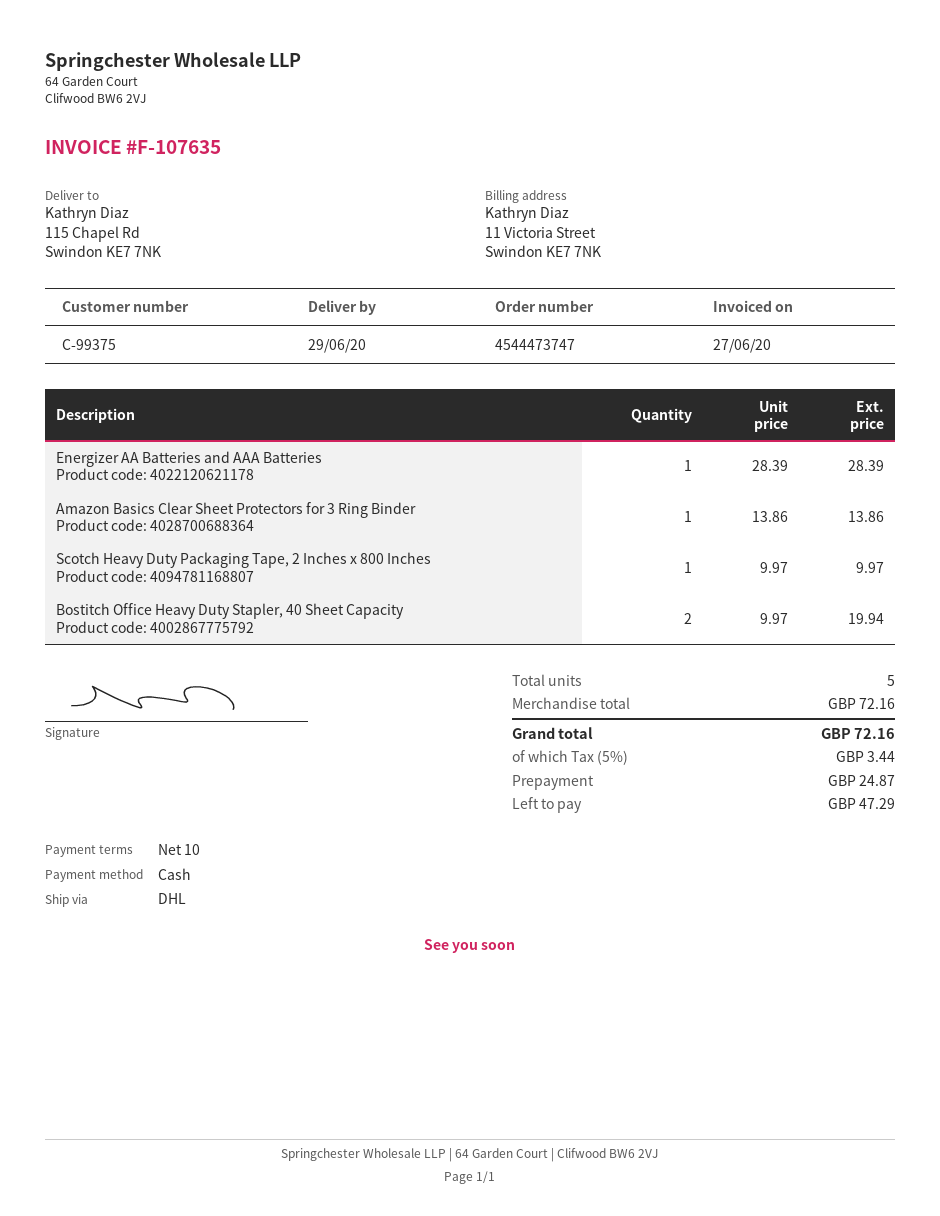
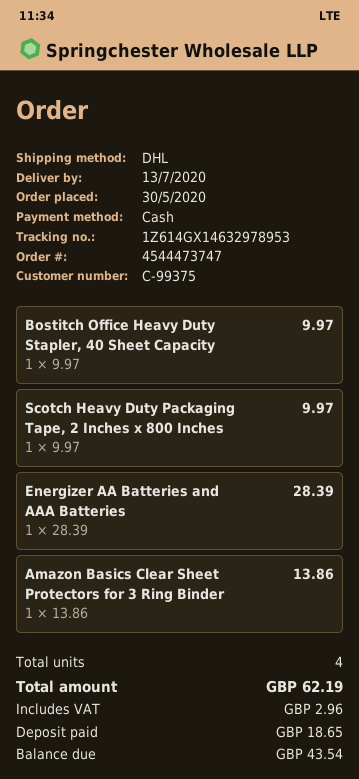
delivery date: 2020-06-29 -> 2020-07-13
Bostitch Office Heavy Duty Stapler, 40 Sheet Capacity: 2 x 9.97 = 19.94 -> 1 x 9.97 = 9.97
total quantity: 5 -> 4
tax: 3.44 -> 2.96
total: 72.16 -> 62.19
deposit: 24.87 -> 18.65
balance: 47.29 -> 43.54

